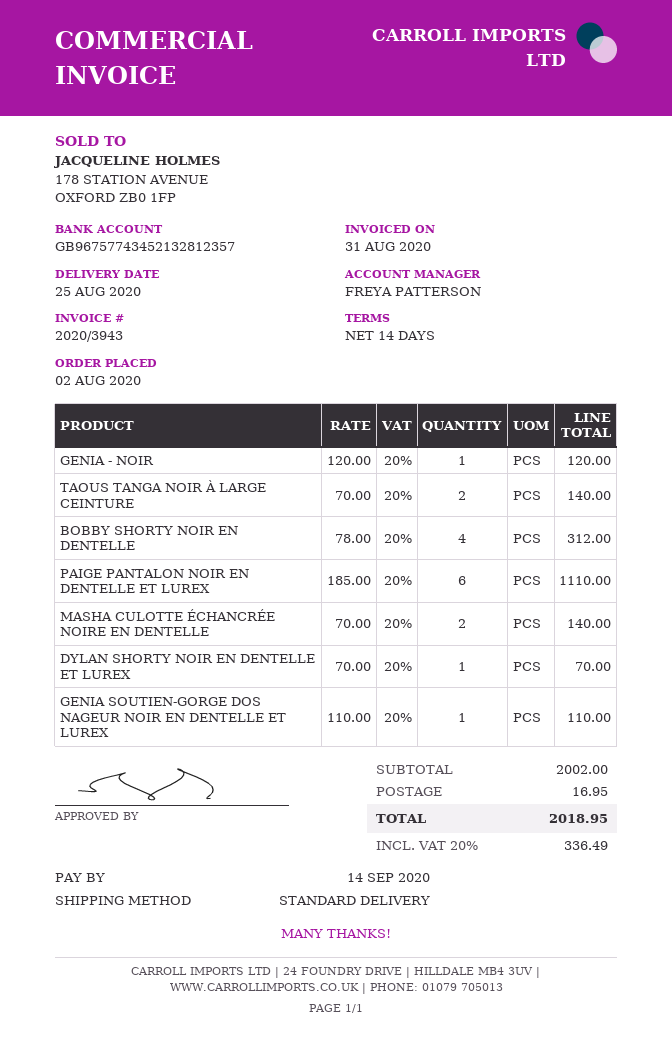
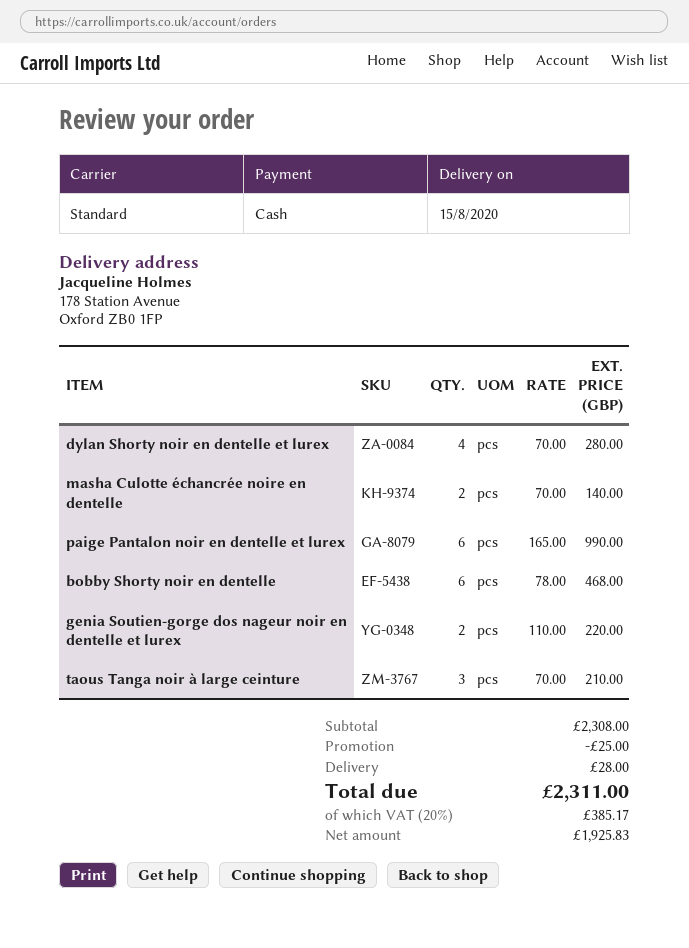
delivery date: 2020-08-25 -> 2020-08-15
GENIA - NOIR: 1 x 120.00 = 120.00 -> none
TAOUS TANGA NOIR À LARGE CEINTURE: 2 x 70.00 = 140.00 -> 3 x 70.00 = 210.00
BOBBY SHORTY NOIR EN DENTELLE: 4 x 78.00 = 312.00 -> 6 x 78.00 = 468.00
PAIGE PANTALON NOIR EN DENTELLE ET LUREX: 6 x 185.00 = 1110.00 -> 6 x 165.00 = 990.00
DYLAN SHORTY NOIR EN DENTELLE ET LUREX: 1 x 70.00 = 70.00 -> 4 x 70.00 = 280.00
GENIA SOUTIEN-GORGE DOS NAGEUR NOIR EN DENTELLE ET LUREX: 1 x 110.00 = 110.00 -> 2 x 110.00 = 220.00
subtotal: 2002.00 -> 2308.00
discount: none -> 25.00
shipping: 16.95 -> 28.00
tax: 20% = 336.49 -> 20% = 385.17
total: 2018.95 -> 2311.00

